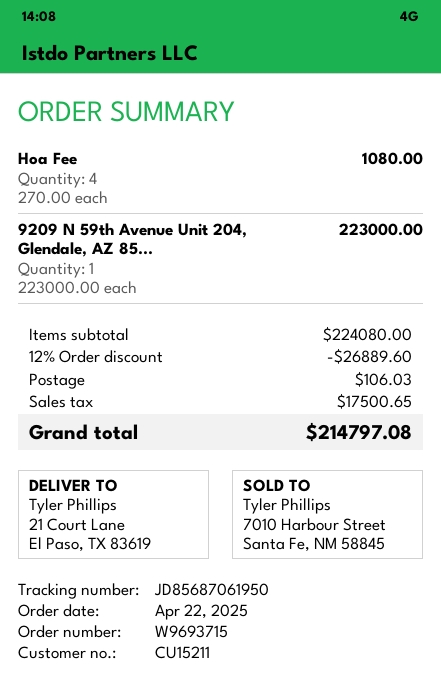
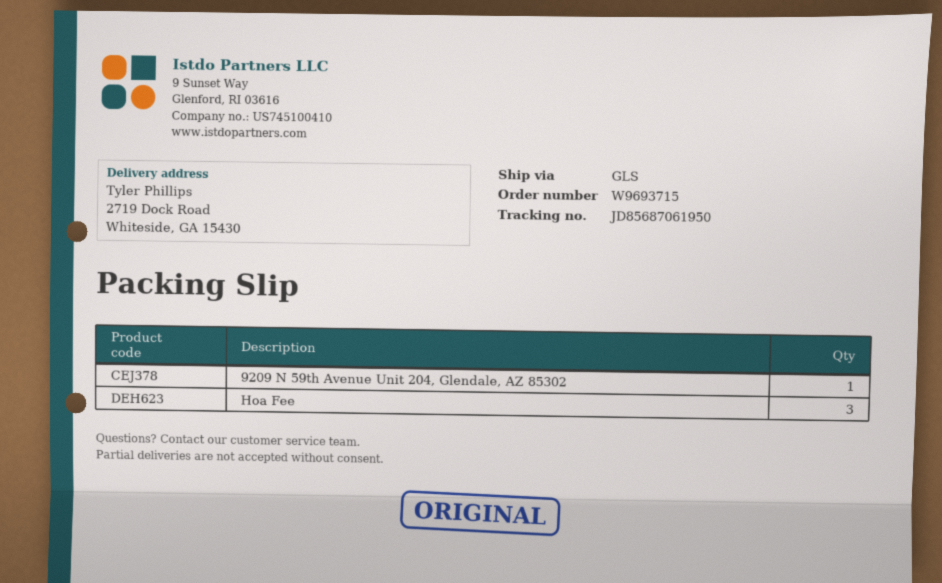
ship to: 21 Court Lane, El Paso, TX 83619 -> 2719 Dock Road, Whiteside, GA 15430
Hoa Fee: 4 -> 3

